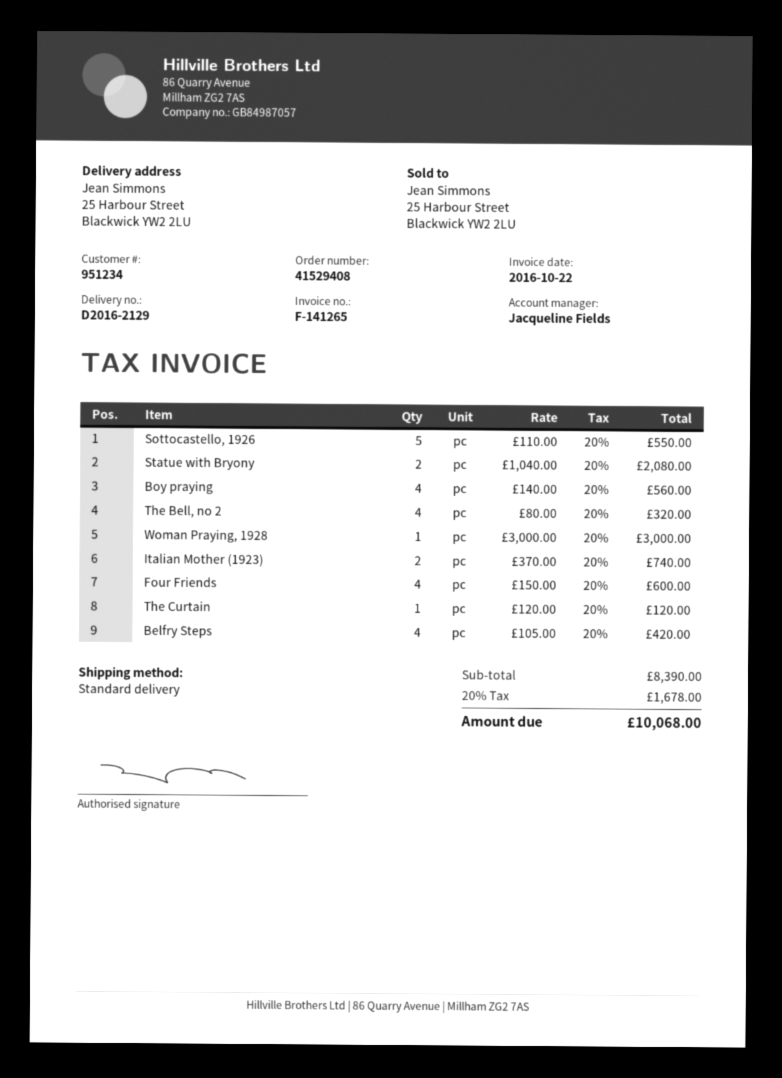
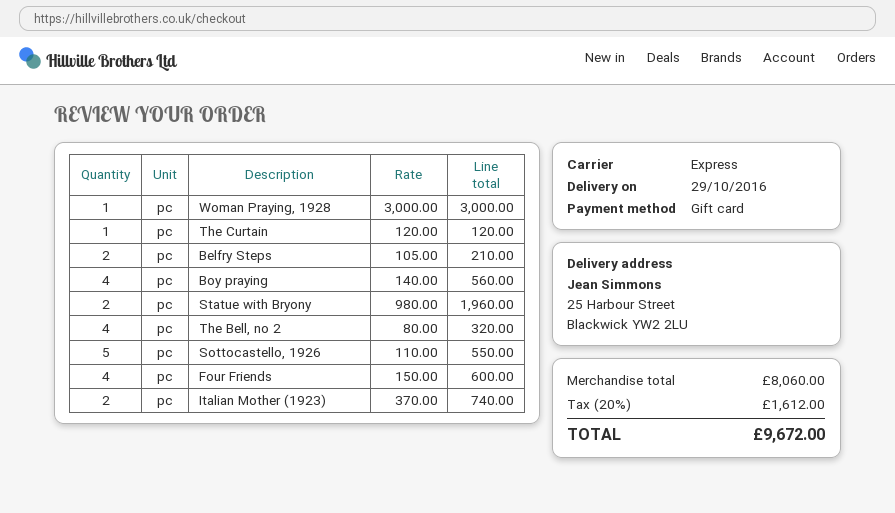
shipping method: standard -> express
Statue with Bryony: 2 x 1040.00 = 2080.00 -> 2 x 980.00 = 1960.00
Belfry Steps: 4 x 105.00 = 420.00 -> 2 x 105.00 = 210.00
subtotal: 8390.00 -> 8060.00
tax: 20% = 1678.00 -> 20% = 1612.00
total: 10068.00 -> 9672.00

